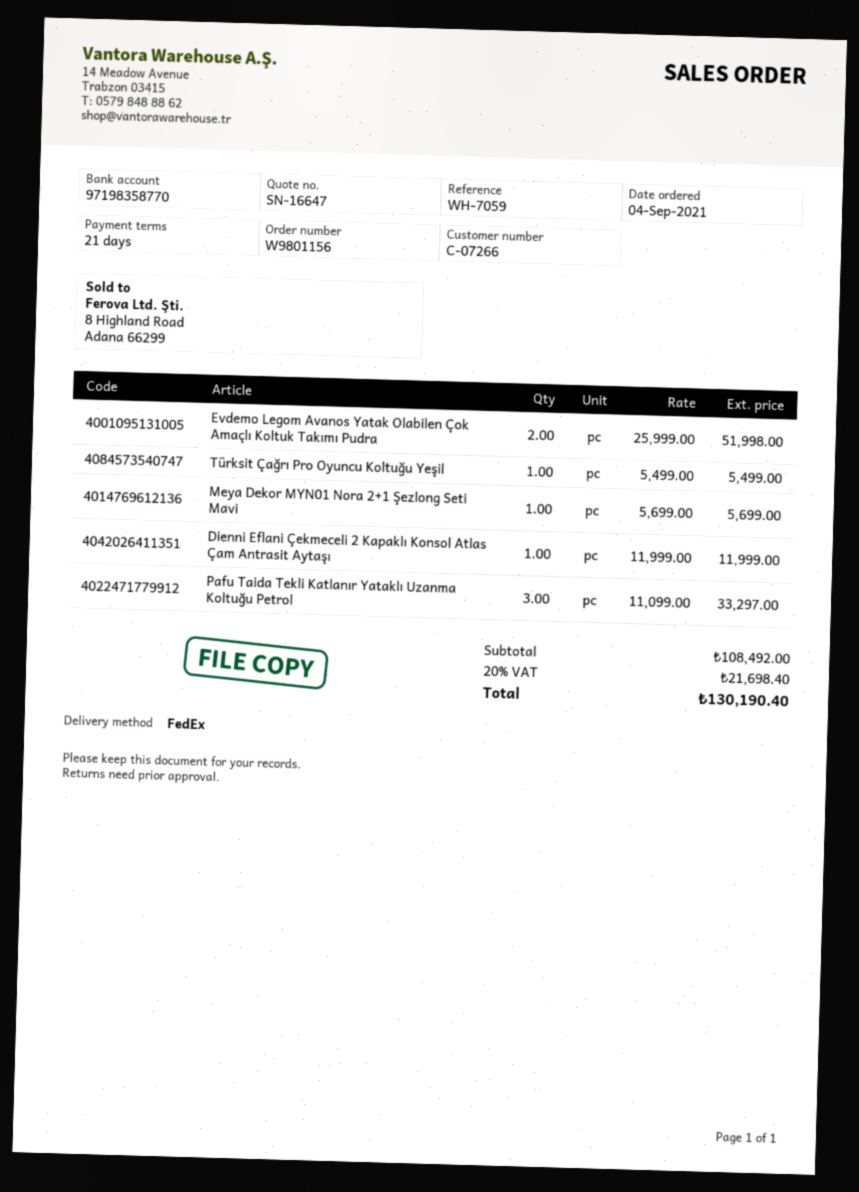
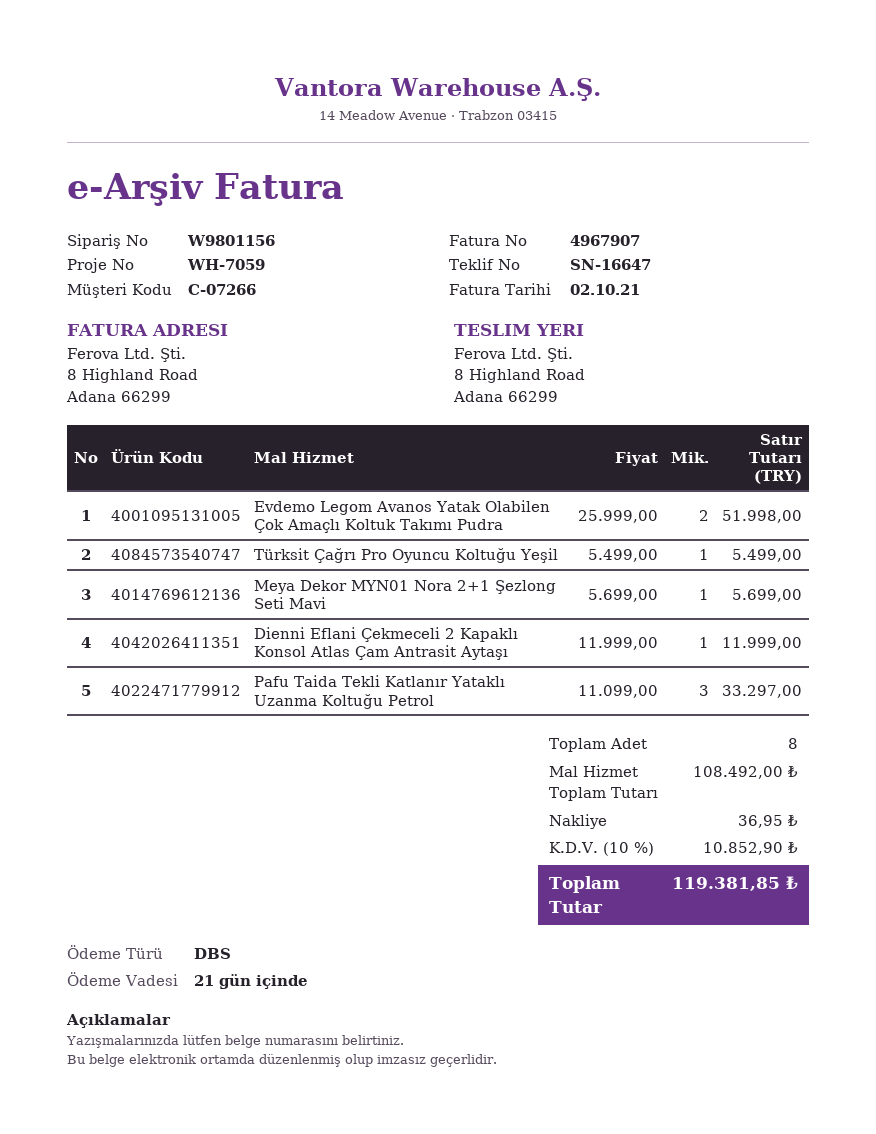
shipping: none -> 36.95
tax: 20% = 21698.40 -> 10% = 10852.90
total: 130190.40 -> 119381.85

